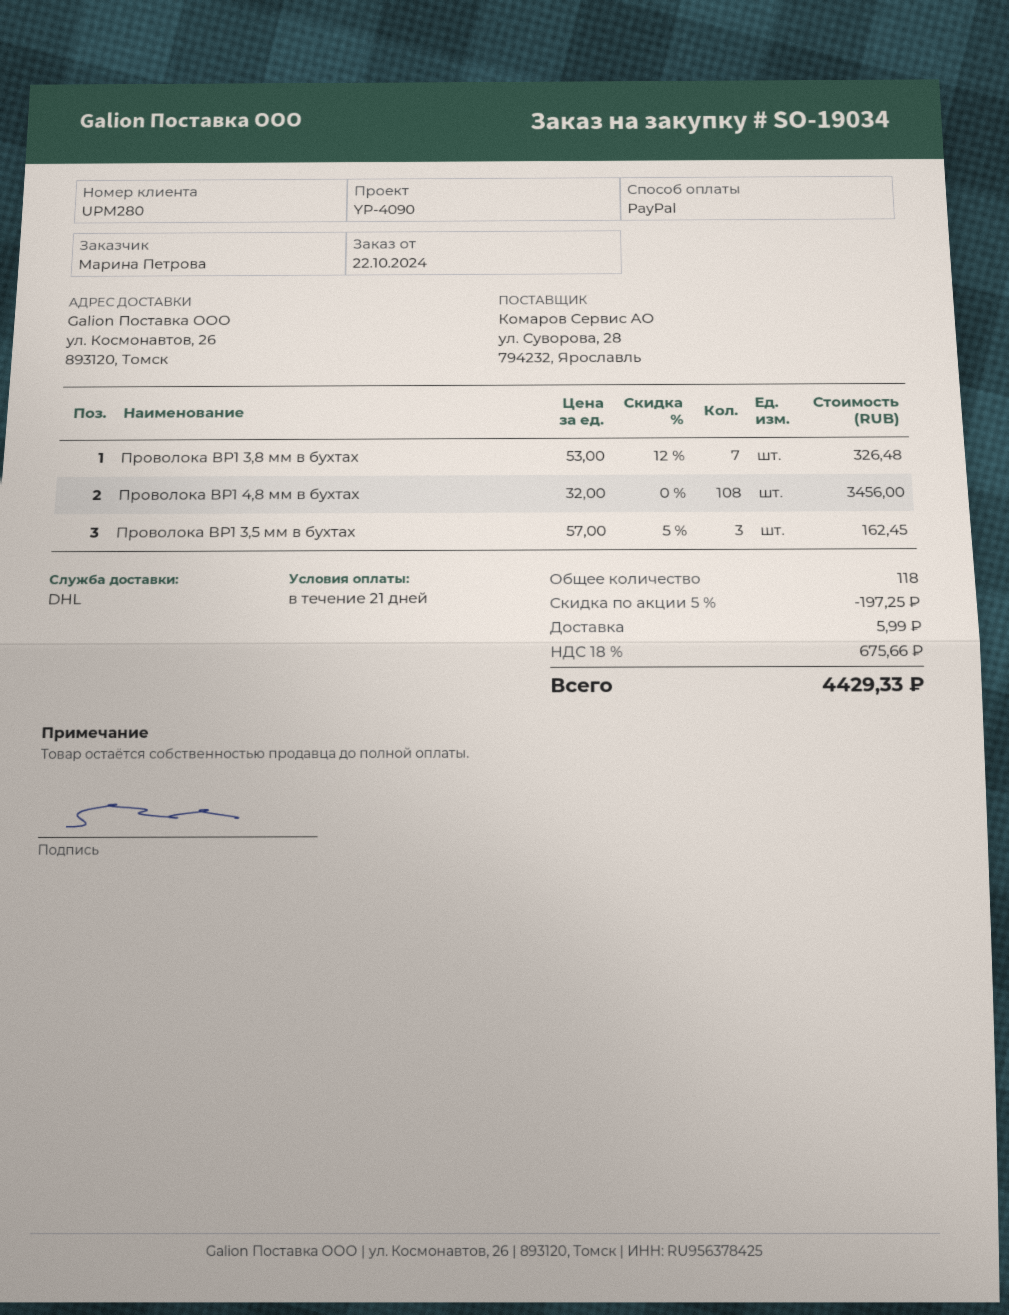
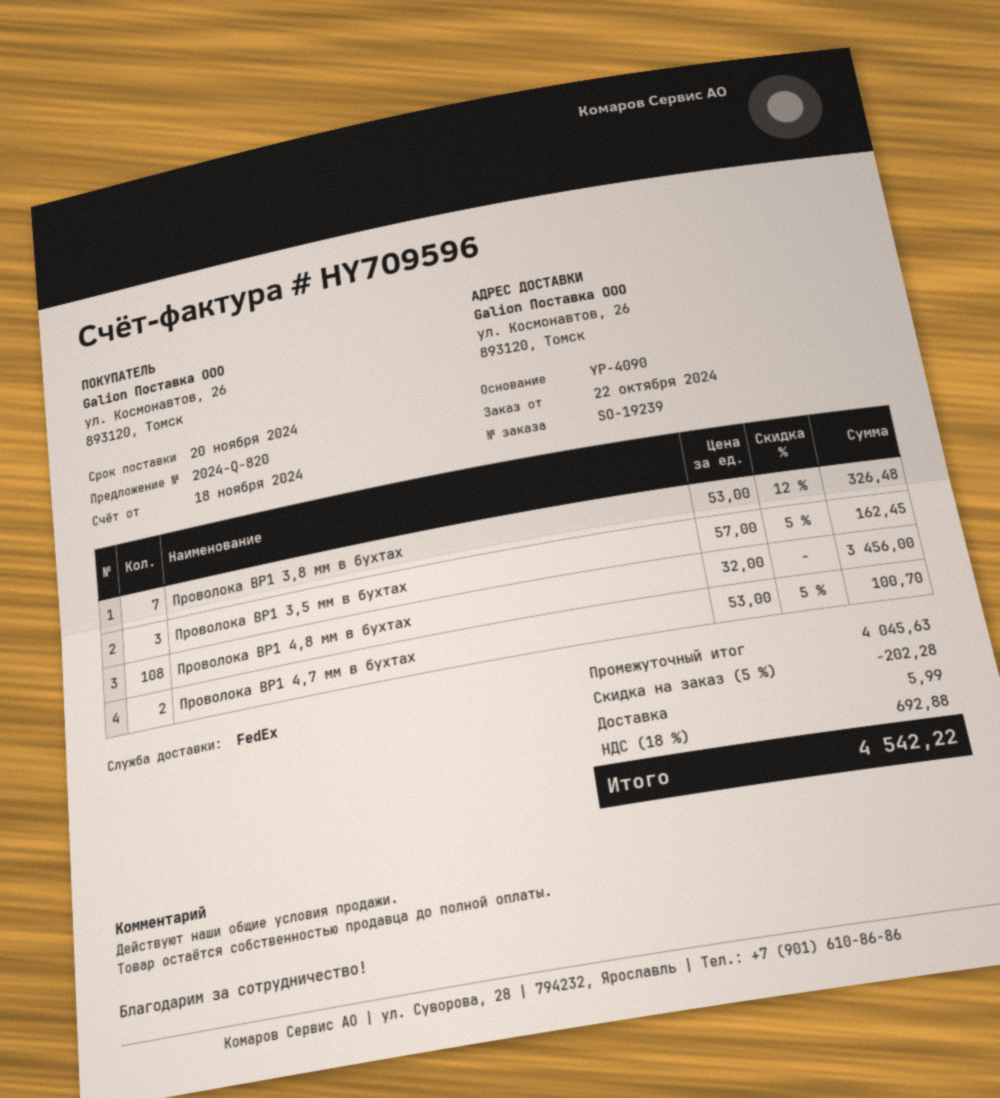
order number: SO-19034 -> SO-19239
shipping method: DHL -> FedEx
Проволока ВР1 4,7 мм в бухтах: none -> 2 x 53.00 - 5% = 100.70
discount: 5% = 197.25 -> 5% = 202.28
tax: 18% = 675.66 -> 18% = 692.88
total: 4429.33 -> 4542.22

